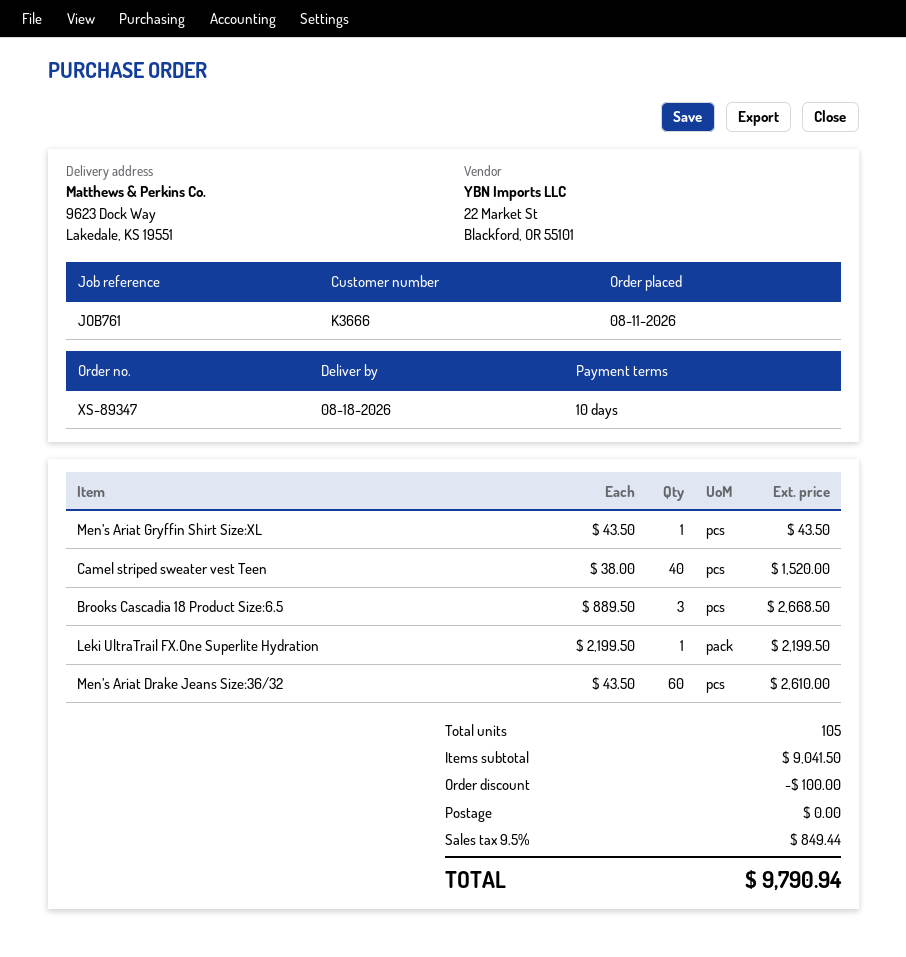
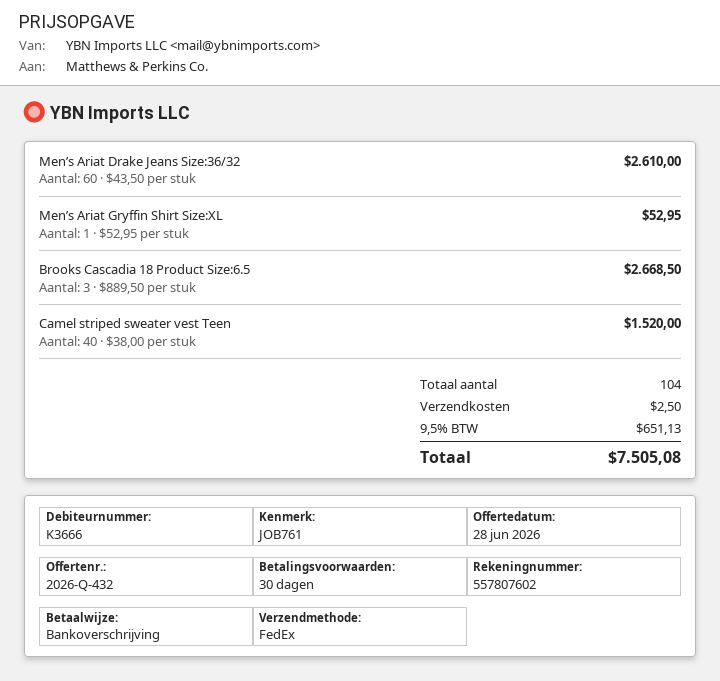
payment terms: 10 days -> 30 days
Men’s Ariat Gryffin Shirt Size:XL: 1 x 43.50 = 43.50 -> 1 x 52.95 = 52.95
Leki UltraTrail FX.One Superlite Hydration: 1 x 2199.50 = 2199.50 -> none
total quantity: 105 -> 104
discount: 100.00 -> none
shipping: 0.00 -> 2.50
tax: 9.5% = 849.44 -> 9.5% = 651.13
total: 9790.94 -> 7505.08

